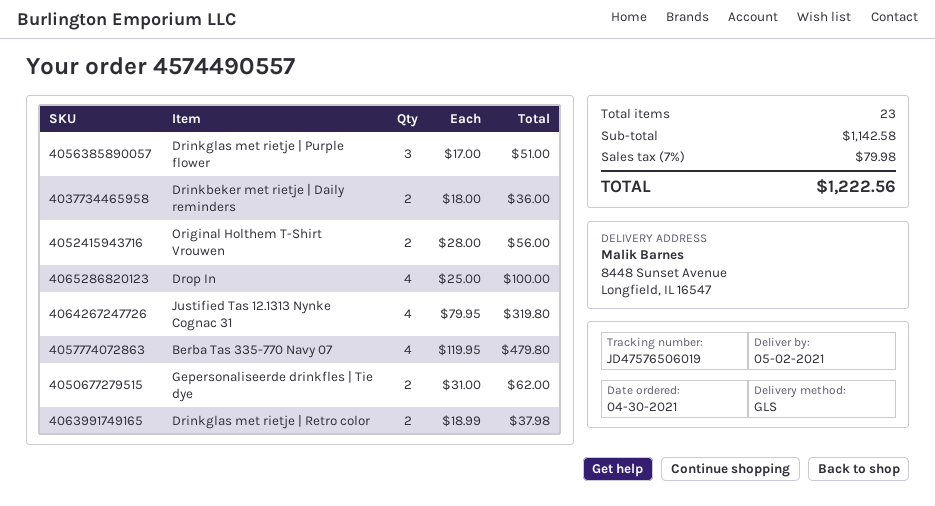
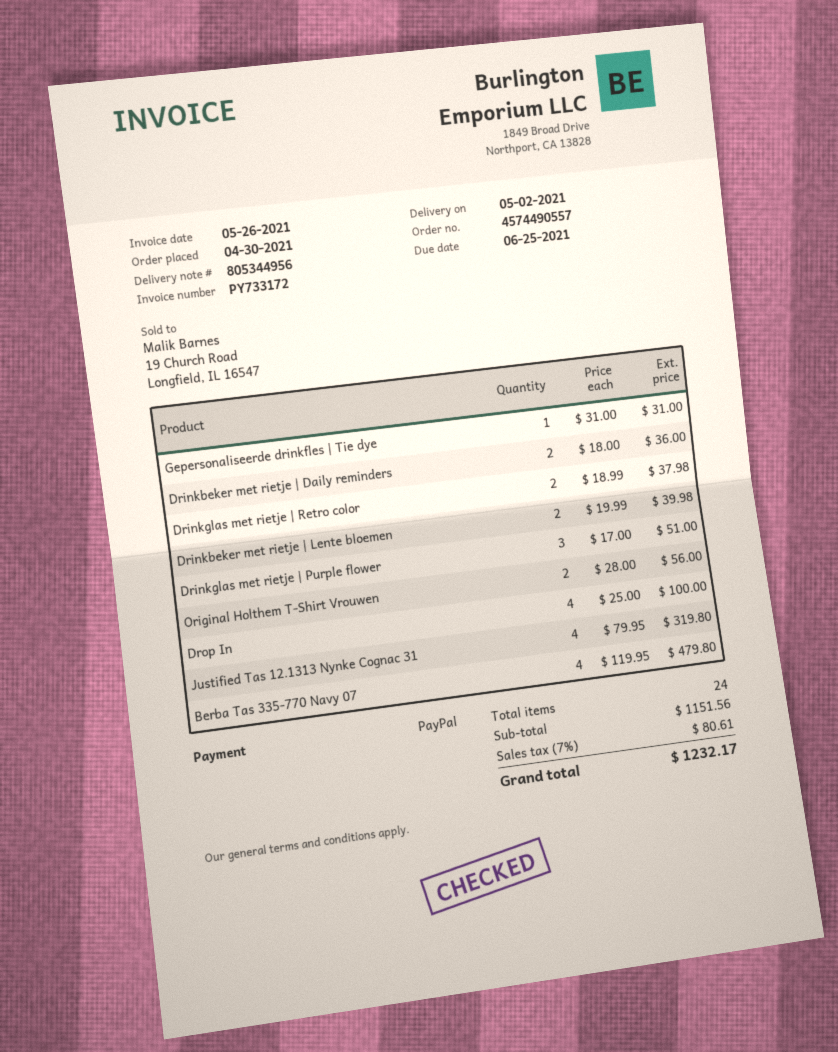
Gepersonaliseerde drinkfles | Tie dye: 2 x 31.00 = 62.00 -> 1 x 31.00 = 31.00
Drinkbeker met rietje | Lente bloemen: none -> 2 x 19.99 = 39.98
total quantity: 23 -> 24
subtotal: 1142.58 -> 1151.56
tax: 7% = 79.98 -> 7% = 80.61
total: 1222.56 -> 1232.17

